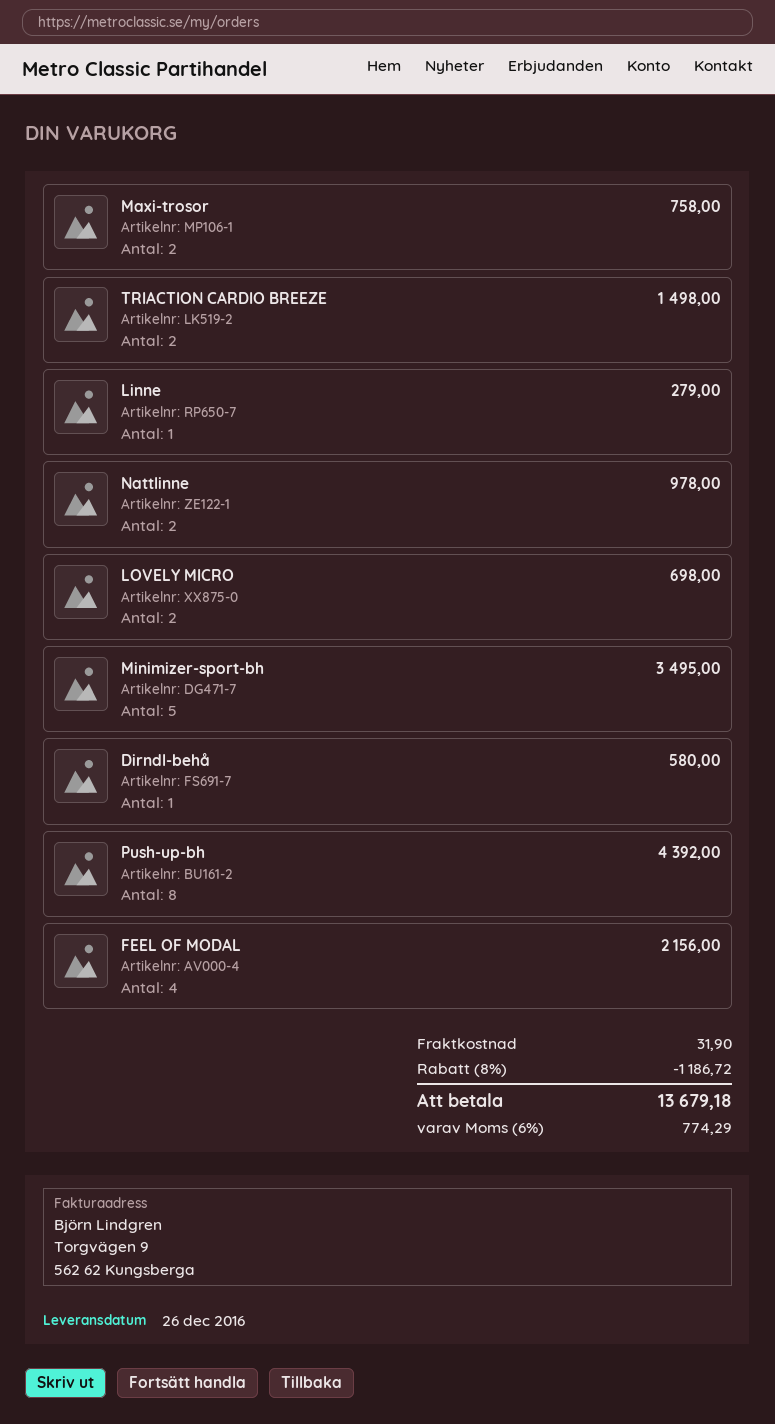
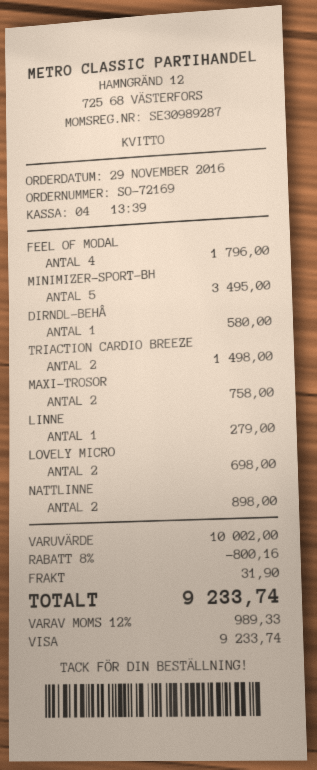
Nattlinne: 2 for 978.00 -> 2 for 898.00
Push-up-bh: 8 for 4392.00 -> none
FEEL OF MODAL: 4 for 2156.00 -> 4 for 1796.00
discount: 8% = 1186.72 -> 8% = 800.16
tax: 6% = 774.29 -> 12% = 989.33
total: 13679.18 -> 9233.74

